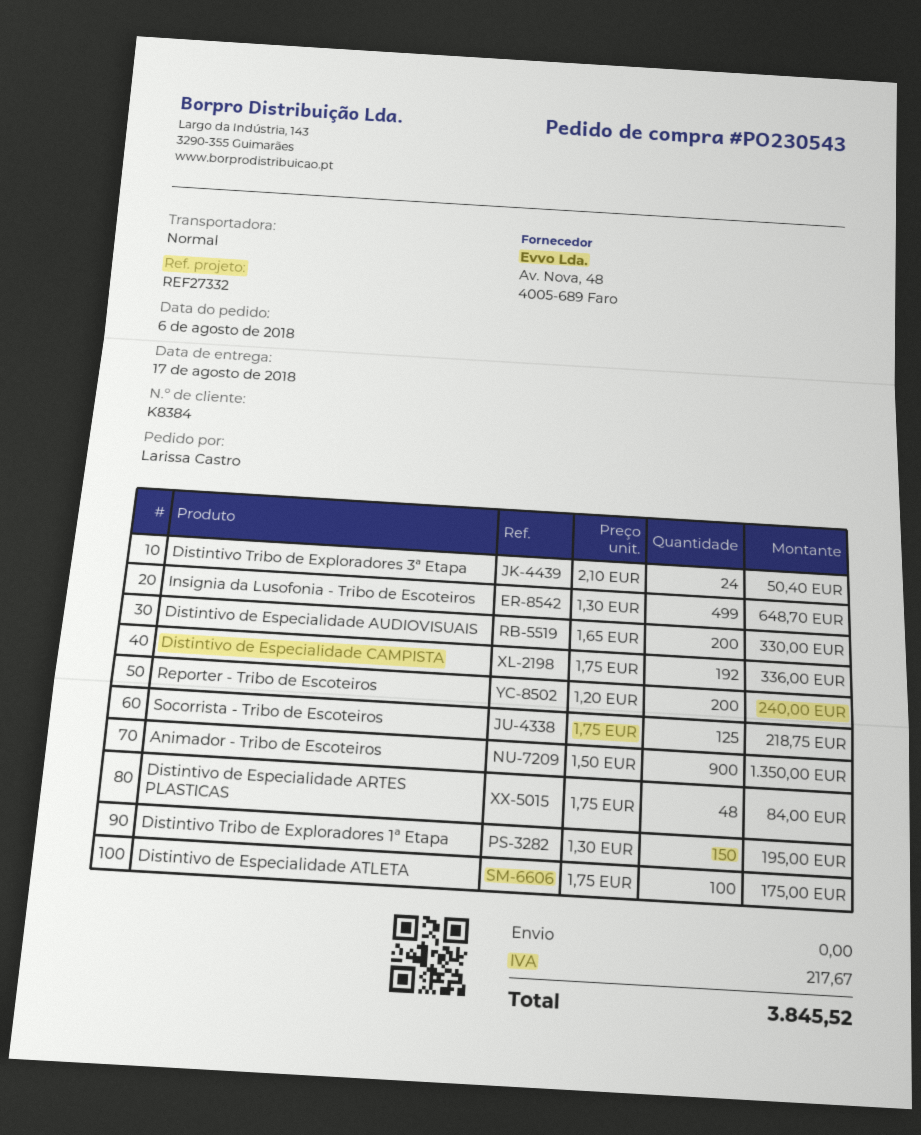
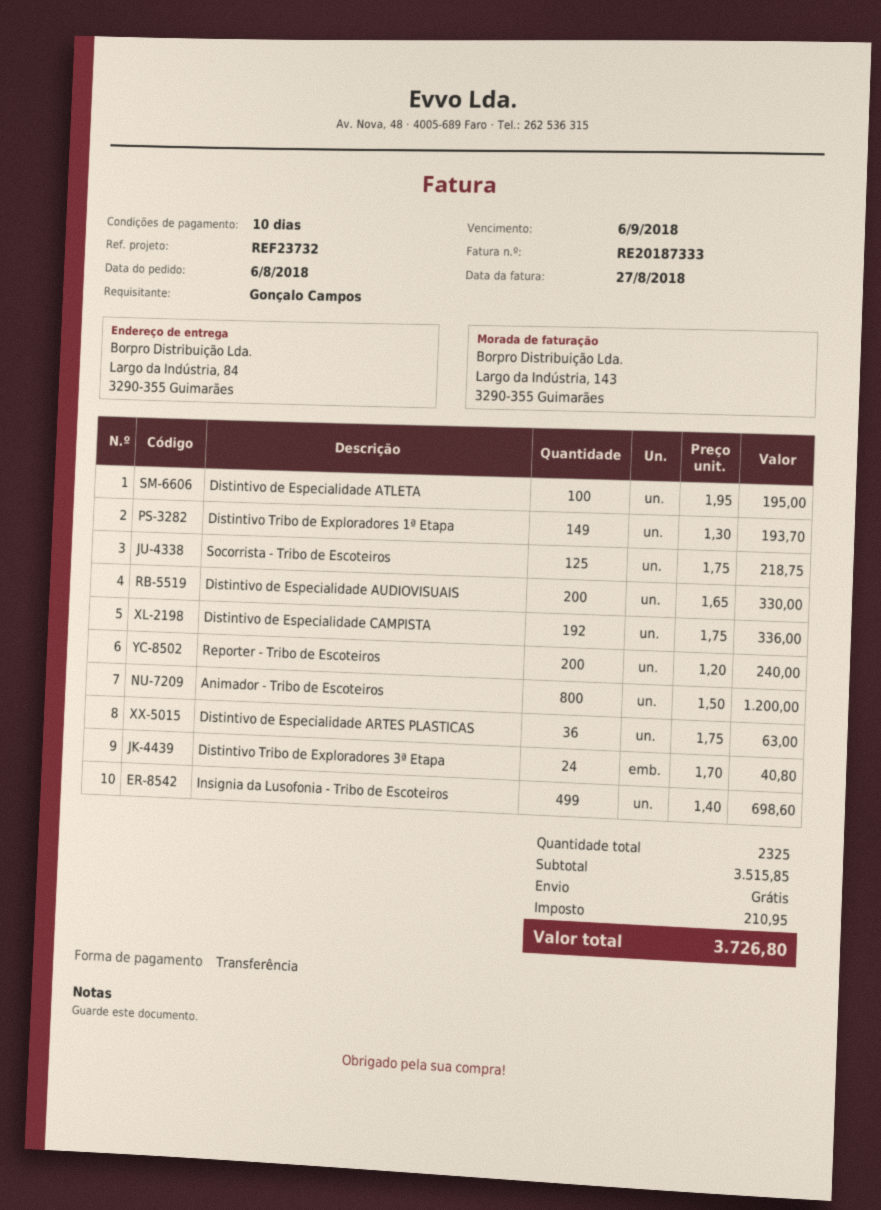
reference: REF27332 -> REF23732
ordered by: Larissa Castro -> Gonçalo Campos
Distintivo Tribo de Exploradores 3ª Etapa: 24 x 2.10 = 50.40 -> 24 x 1.70 = 40.80
Insignia da Lusofonia - Tribo de Escoteiros: 499 x 1.30 = 648.70 -> 499 x 1.40 = 698.60
Animador - Tribo de Escoteiros: 900 x 1.50 = 1350.00 -> 800 x 1.50 = 1200.00
Distintivo de Especialidade ARTES PLASTICAS: 48 x 1.75 = 84.00 -> 36 x 1.75 = 63.00
Distintivo Tribo de Exploradores 1ª Etapa: 150 x 1.30 = 195.00 -> 149 x 1.30 = 193.70
Distintivo de Especialidade ATLETA: 100 x 1.75 = 175.00 -> 100 x 1.95 = 195.00
tax: 217.67 -> 210.95
total: 3845.52 -> 3726.80

